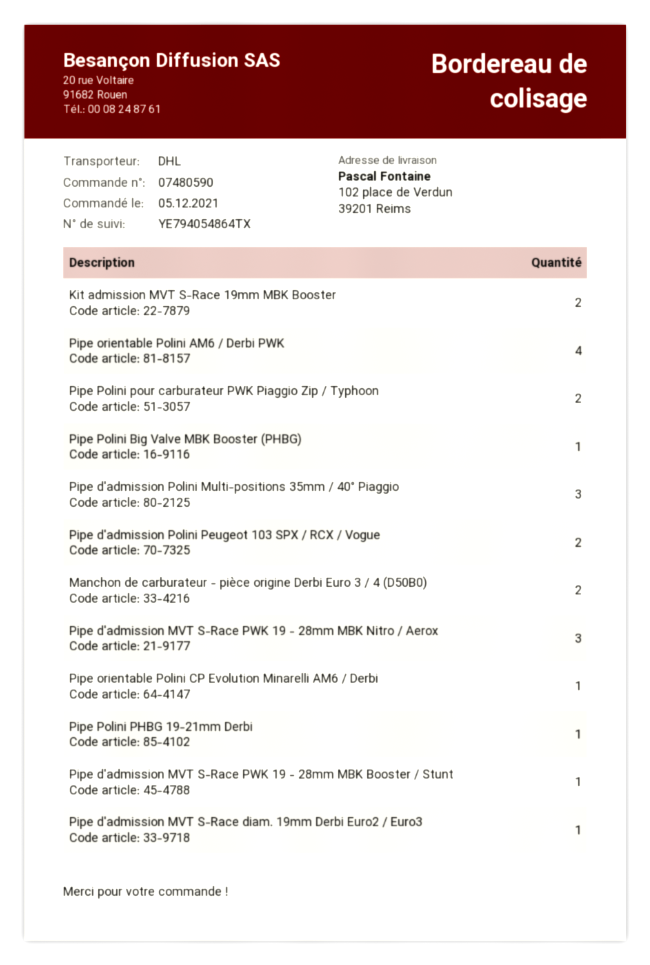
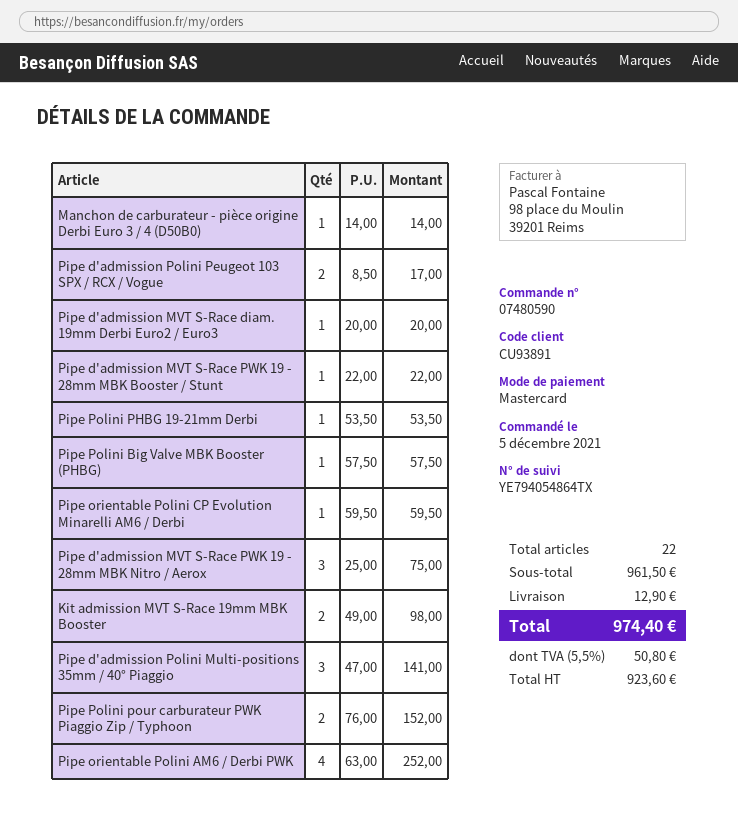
Manchon de carburateur - pièce origine Derbi Euro 3 / 4 (D50B0): 2 -> 1

